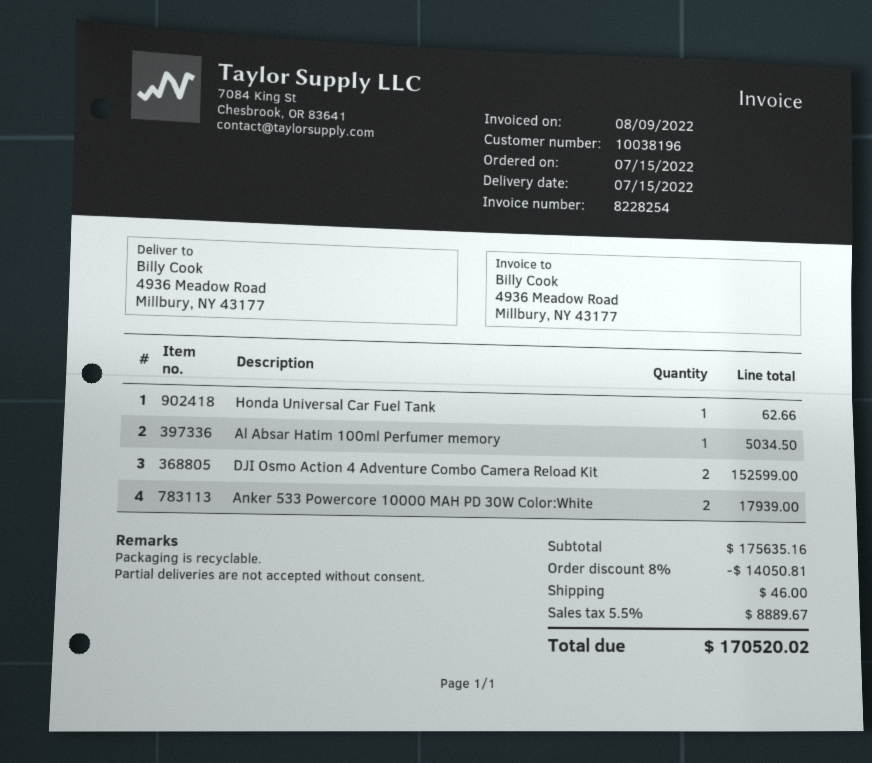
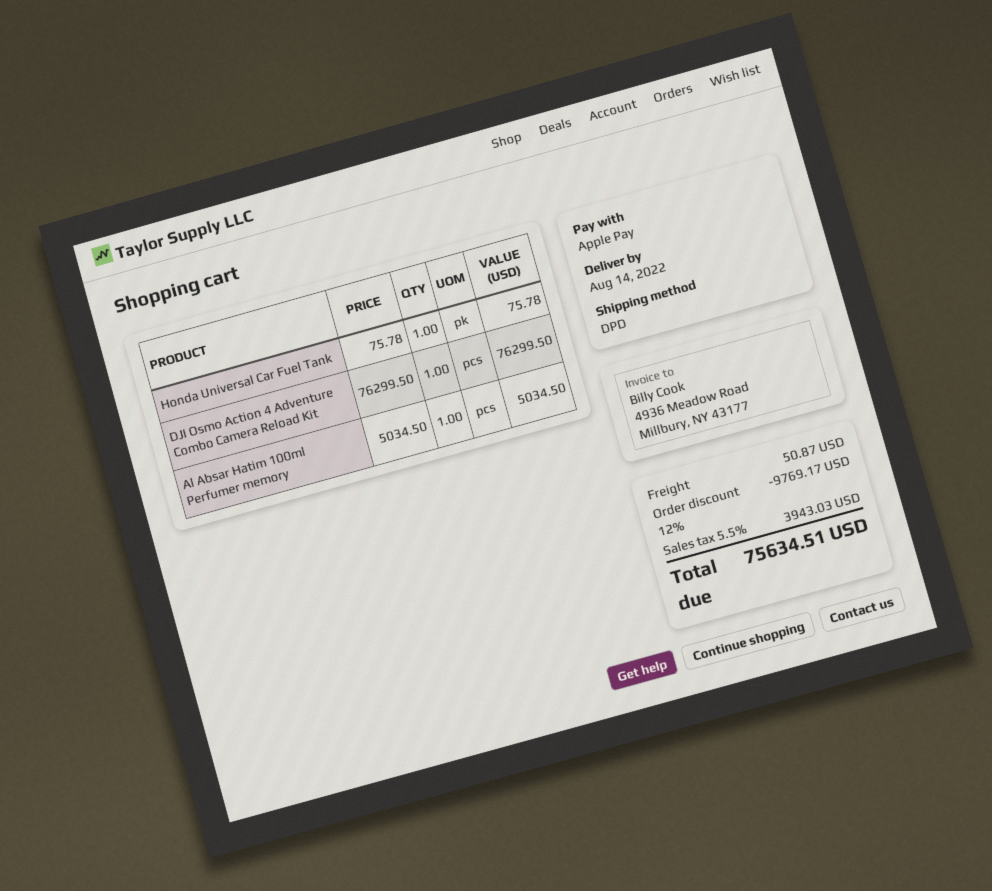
delivery date: 2022-07-15 -> 2022-08-14
Honda Universal Car Fuel Tank: 1 for 62.66 -> 1 for 75.78
DJI Osmo Action 4 Adventure Combo Camera Reload Kit: 2 for 152599.00 -> 1 for 76299.50
Anker 533 Powercore 10000 MAH PD 30W Color:White: 2 for 17939.00 -> none
discount: 8% = 14050.81 -> 12% = 9769.17
shipping: 46.00 -> 50.87
tax: 5.5% = 8889.67 -> 5.5% = 3943.03
total: 170520.02 -> 75634.51

